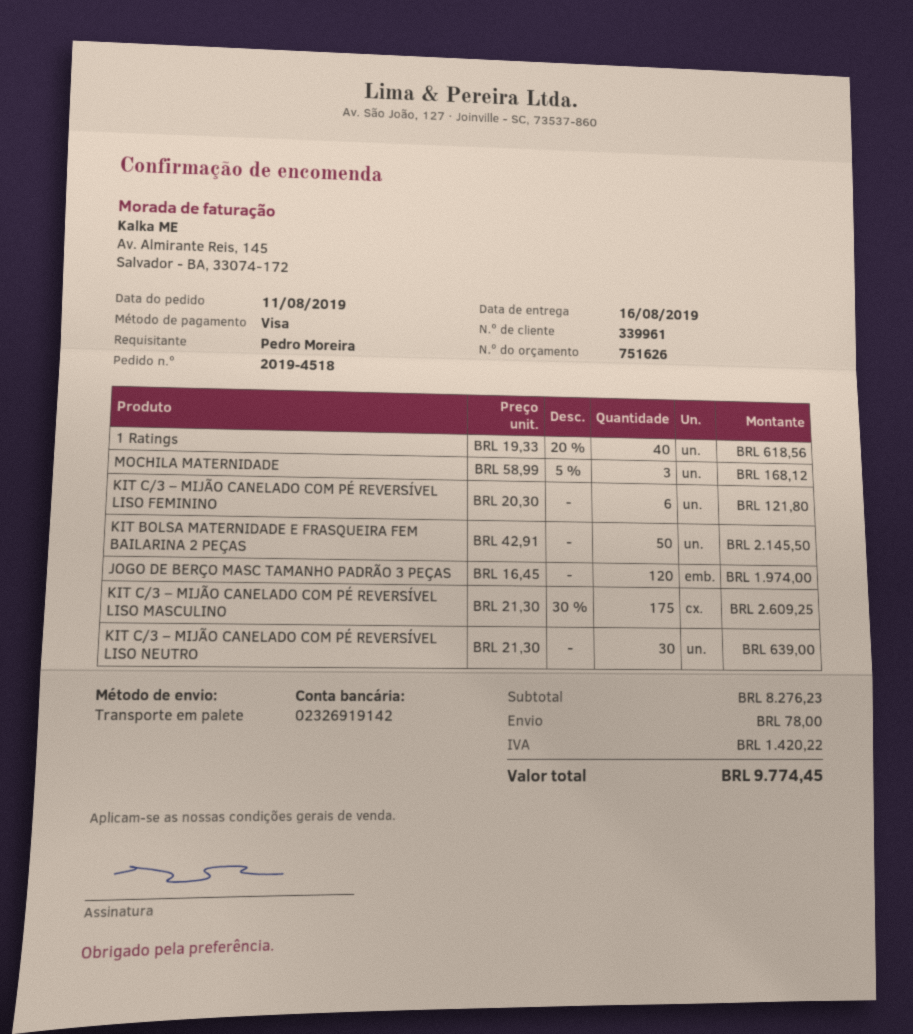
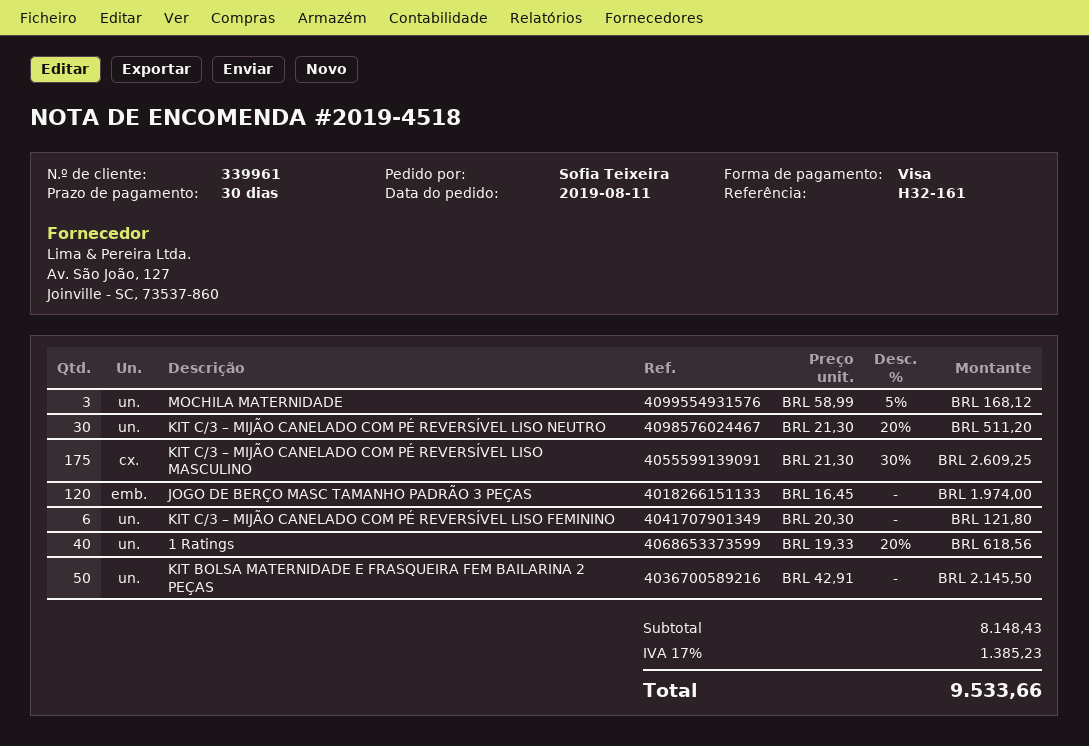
ordered by: Pedro Moreira -> Sofia Teixeira
KIT C/3 – MIJÃO CANELADO COM PÉ REVERSÍVEL LISO NEUTRO: 30 x 21.30 = 639.00 -> 30 x 21.30 - 20% = 511.20
subtotal: 8276.23 -> 8148.43
shipping: 78.00 -> none
tax: 1420.22 -> 1385.23
total: 9774.45 -> 9533.66

